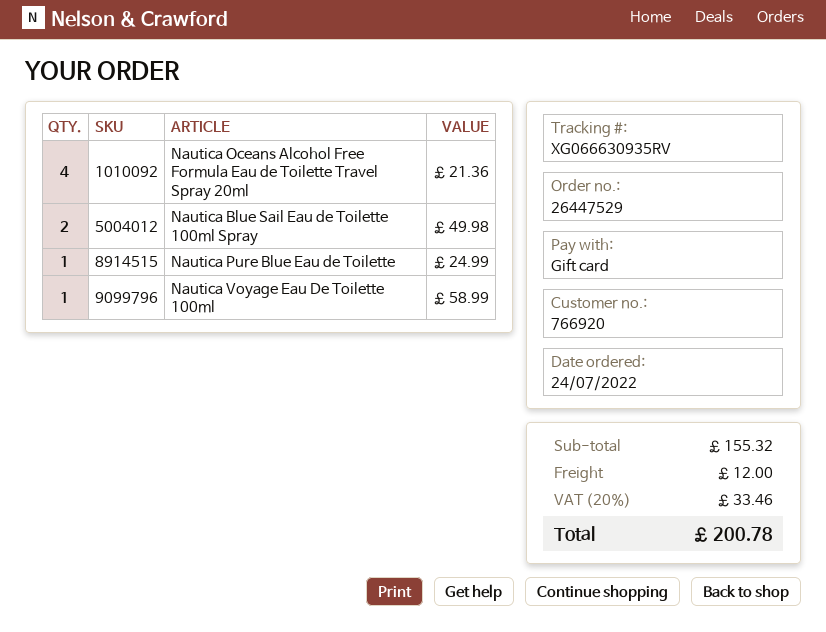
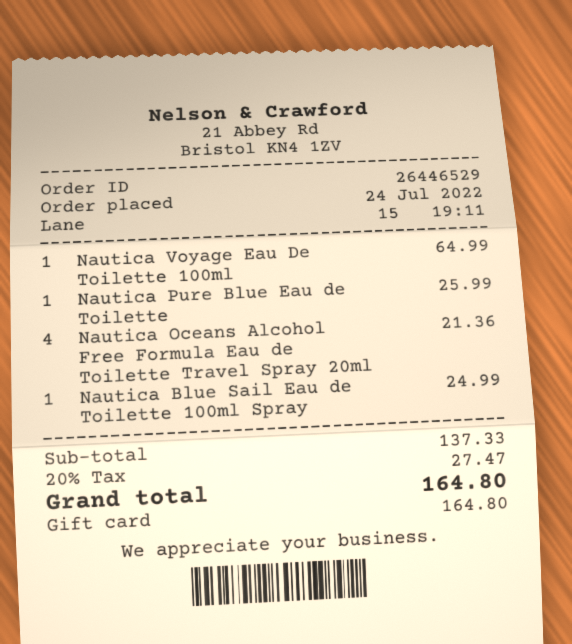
order number: 26447529 -> 26446529
Nautica Blue Sail Eau de Toilette 100ml Spray: 2 for 49.98 -> 1 for 24.99
Nautica Pure Blue Eau de Toilette: 1 for 24.99 -> 1 for 25.99
Nautica Voyage Eau De Toilette 100ml: 1 for 58.99 -> 1 for 64.99
subtotal: 155.32 -> 137.33
shipping: 12.00 -> none
tax: 20% = 33.46 -> 20% = 27.47
total: 200.78 -> 164.80

